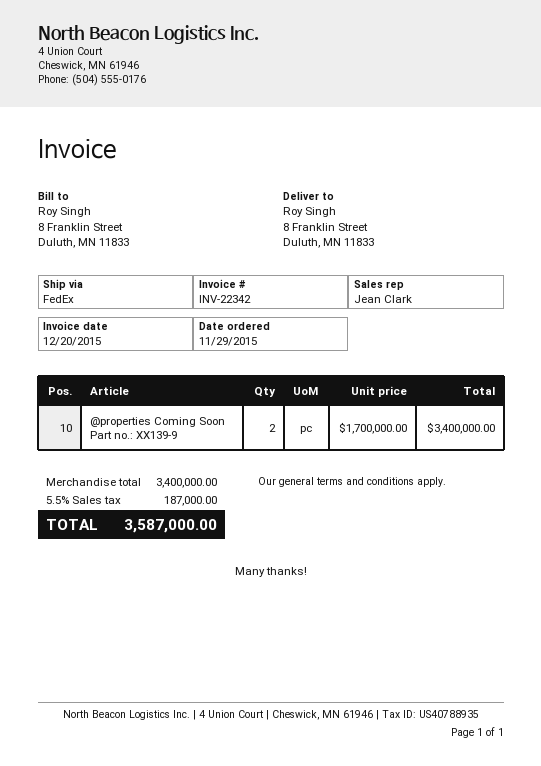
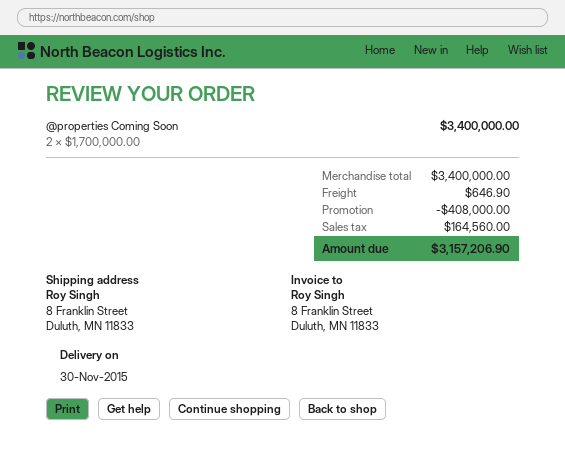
discount: none -> 408000.00
shipping: none -> 646.90
tax: 187000.00 -> 164560.00
total: 3587000.00 -> 3157206.90

